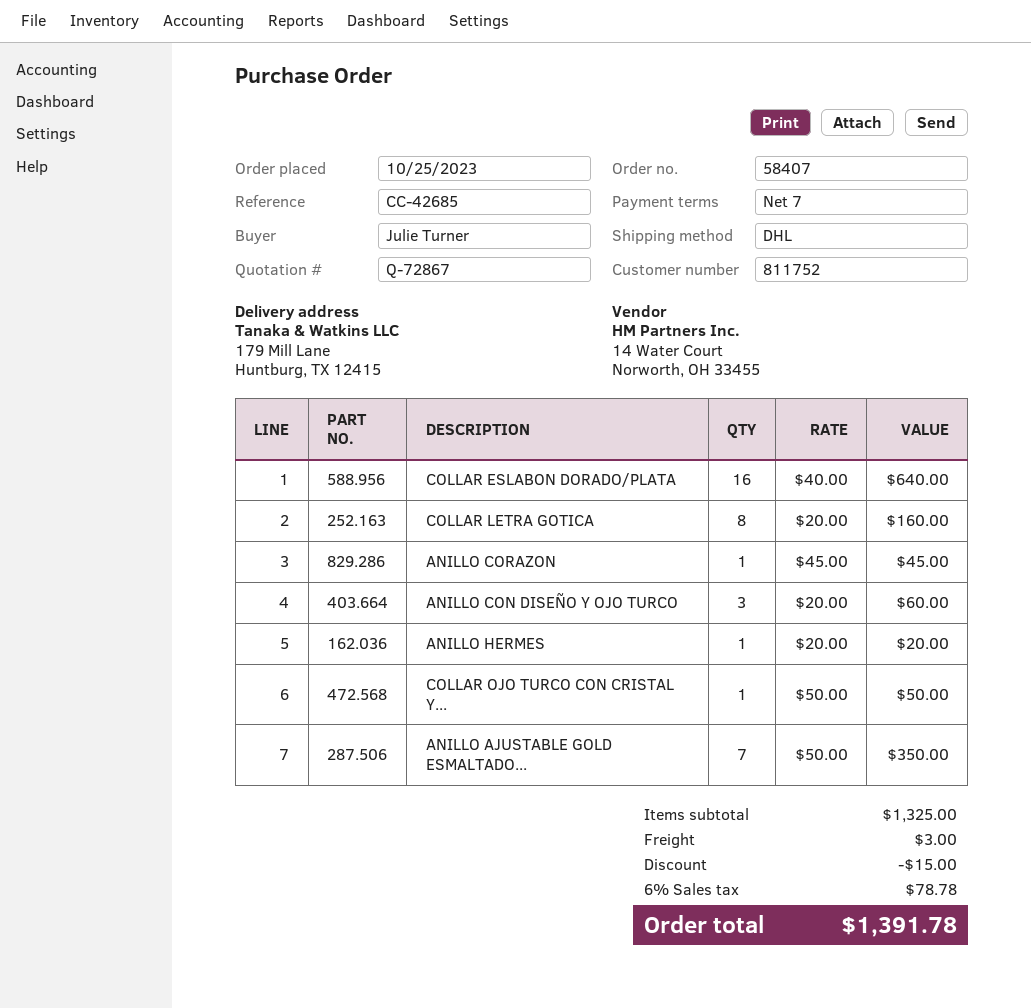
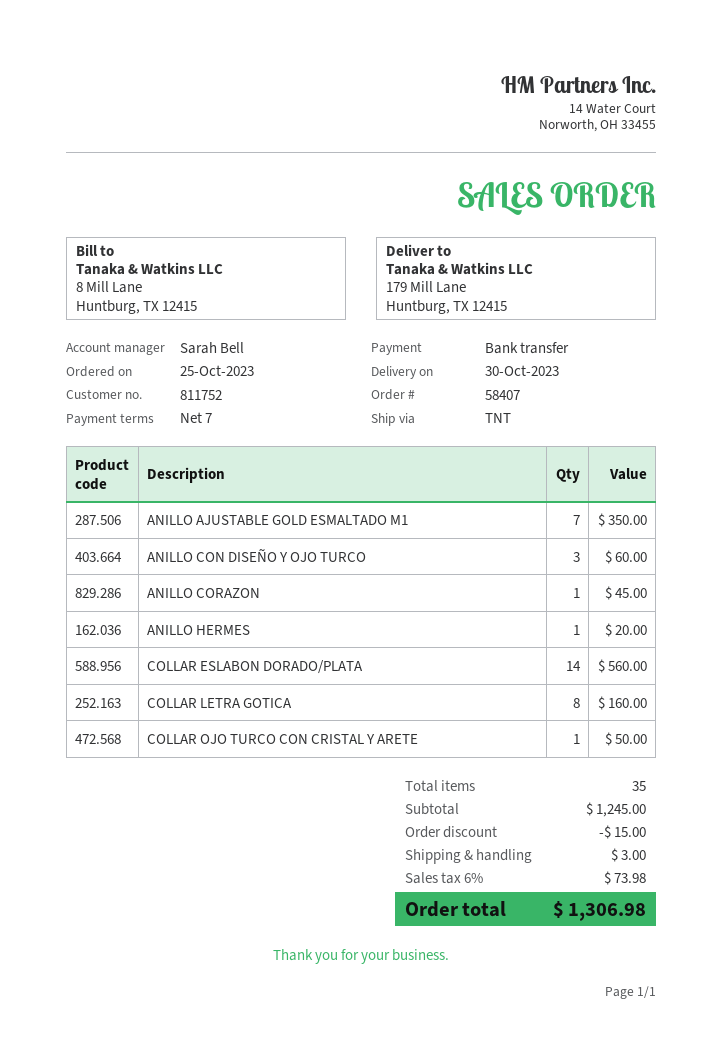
shipping method: DHL -> TNT
COLLAR ESLABON DORADO/PLATA: 16 for 640.00 -> 14 for 560.00
subtotal: 1325.00 -> 1245.00
tax: 6% = 78.78 -> 6% = 73.98
total: 1391.78 -> 1306.98

